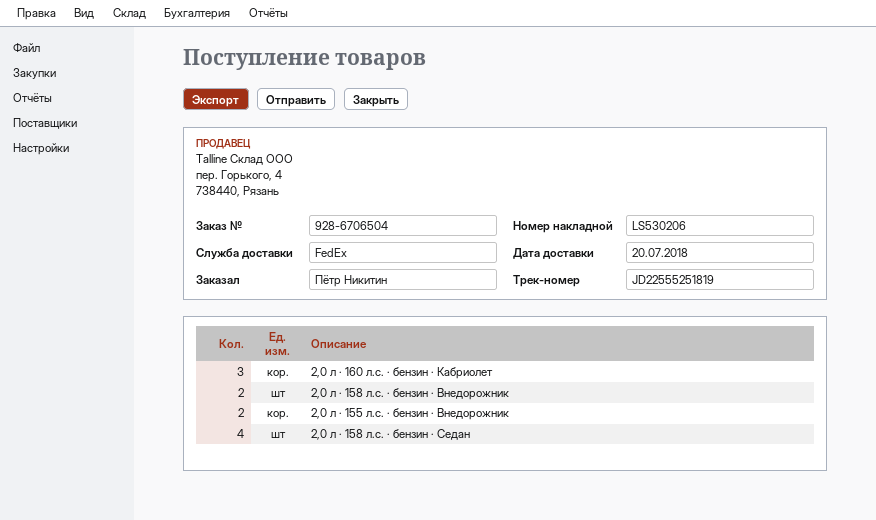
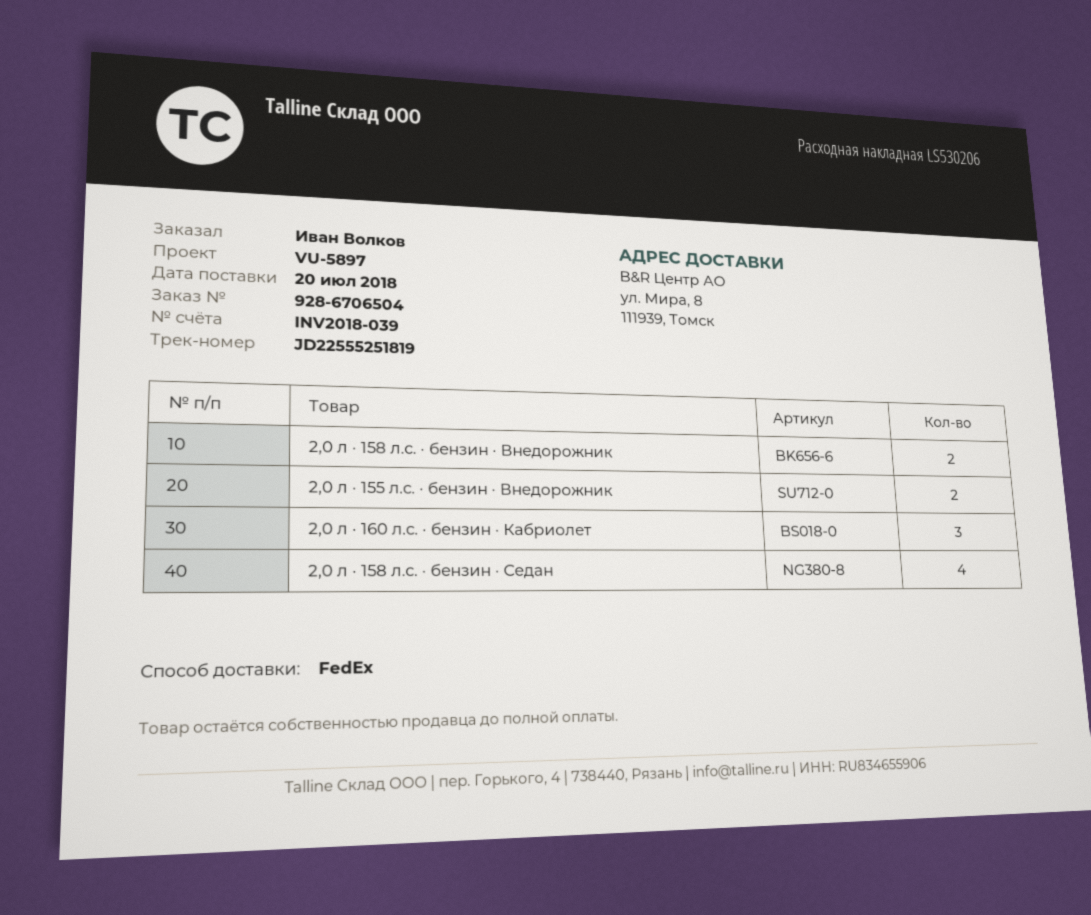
ordered by: Пётр Никитин -> Иван Волков

